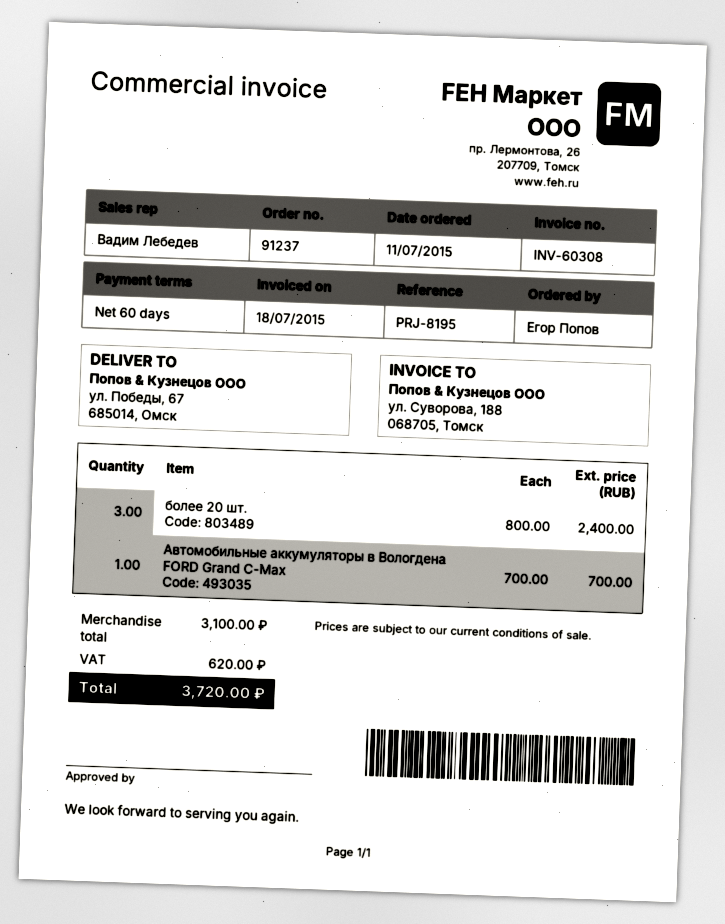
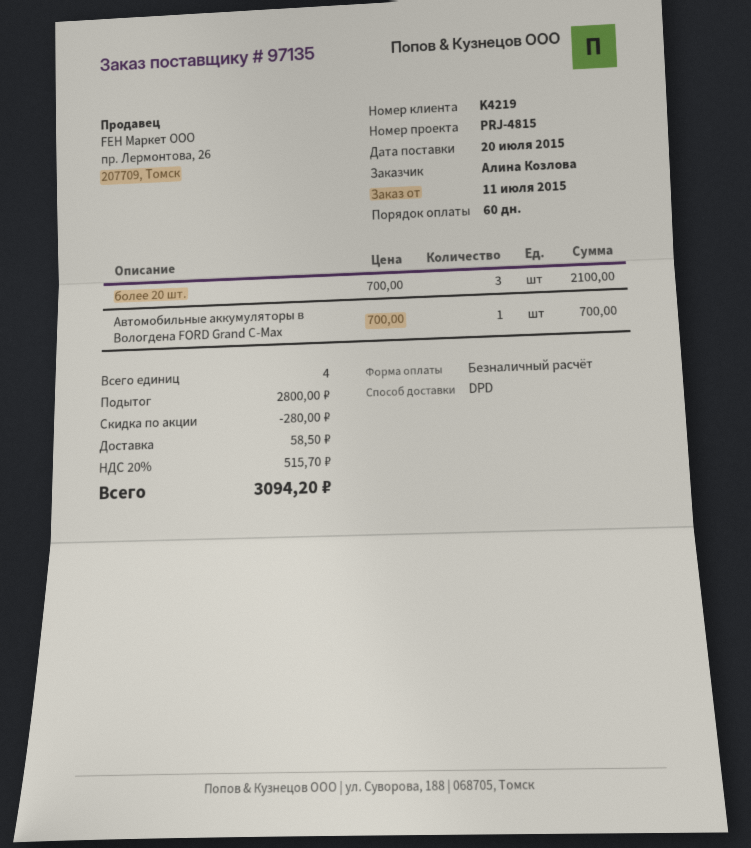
order number: 91237 -> 97135
reference: PRJ-8195 -> PRJ-4815
ordered by: Егор Попов -> Алина Козлова
более 20 шт.: 3 x 800.00 = 2400.00 -> 3 x 700.00 = 2100.00
subtotal: 3100.00 -> 2800.00
discount: none -> 280.00
shipping: none -> 58.50
tax: 620.00 -> 515.70
total: 3720.00 -> 3094.20

